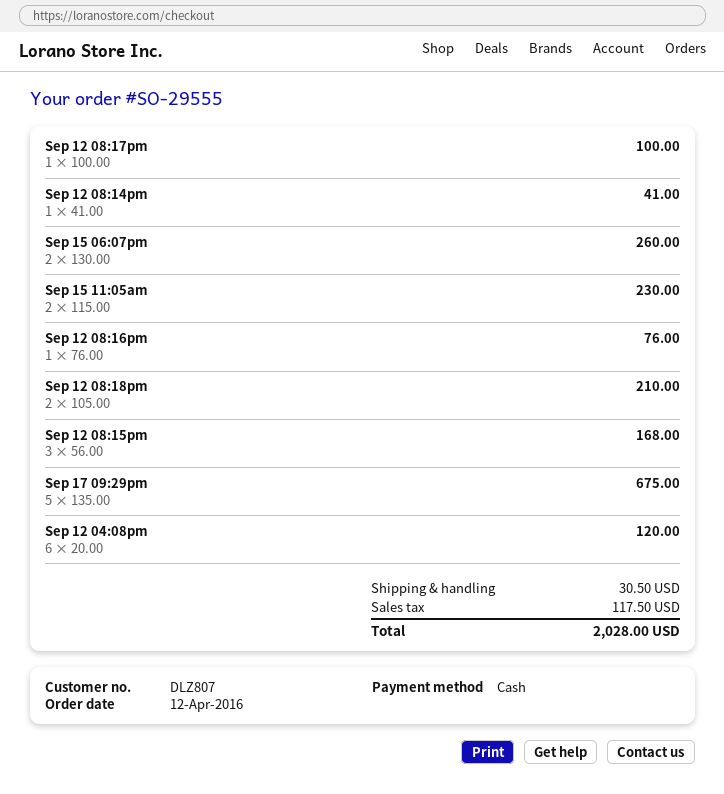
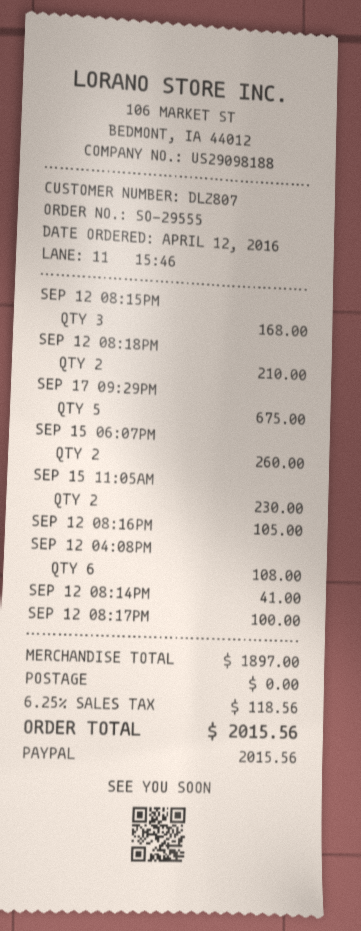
payment method: cash -> PayPal
Sep 12 08:16pm: 1 for 76.00 -> 1 for 105.00
Sep 12 04:08pm: 6 for 120.00 -> 6 for 108.00
shipping: 30.50 -> 0.00
tax: 117.50 -> 118.56
total: 2028.00 -> 2015.56

